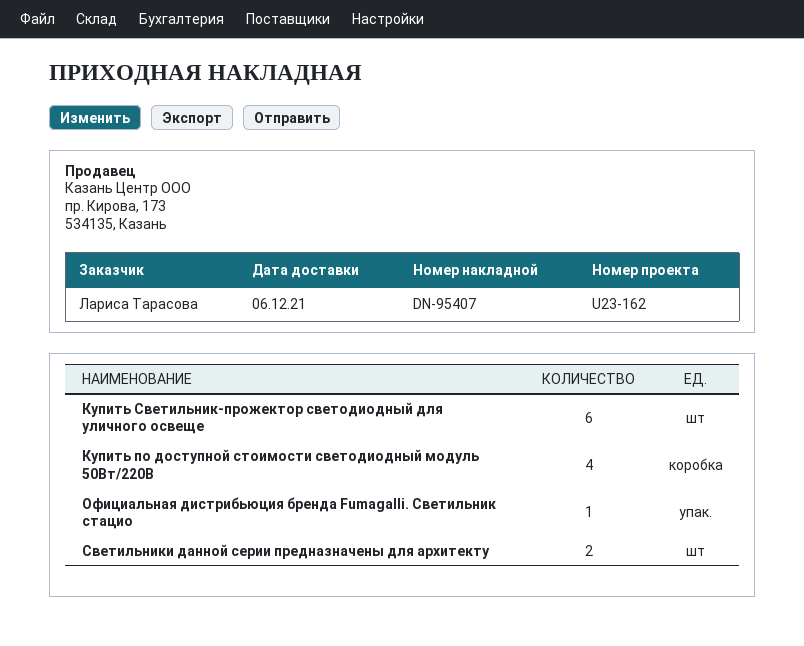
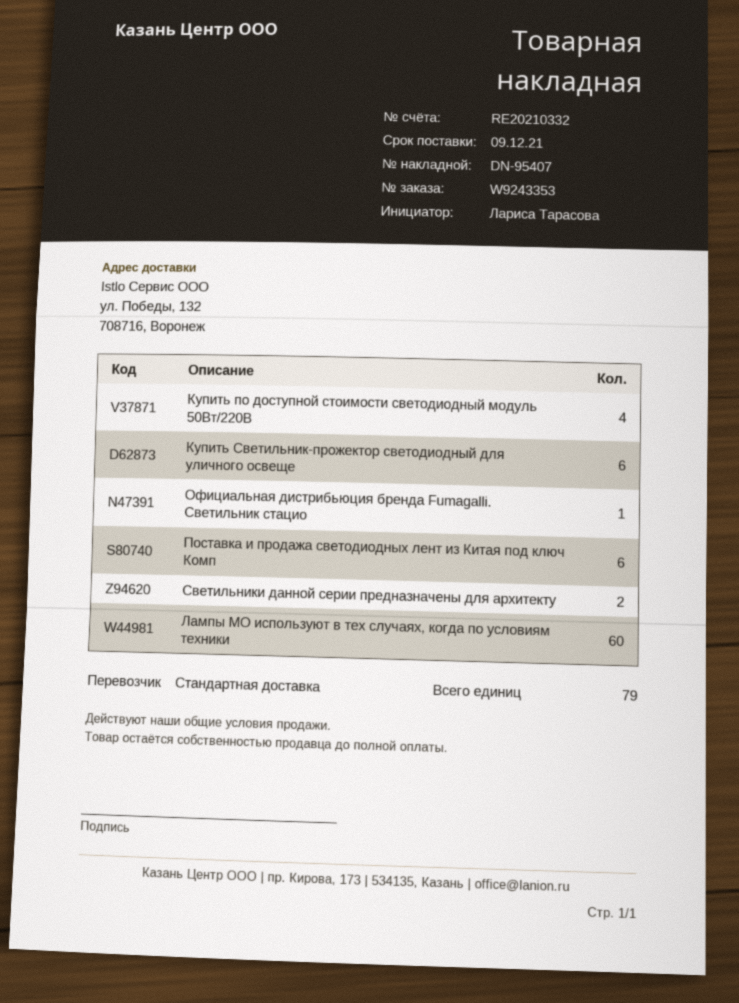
delivery date: 2021-12-06 -> 2021-12-09
Поставка и продажа светодиодных лент из Китая под ключ Комп: none -> 6
Лампы МО используют в тех случаях, когда по условиям техники: none -> 60

